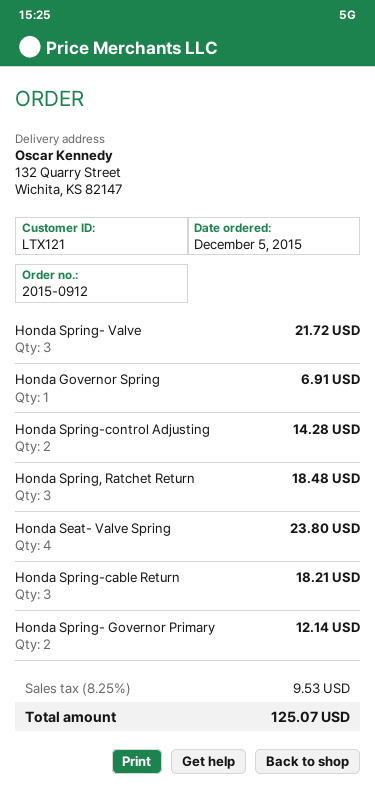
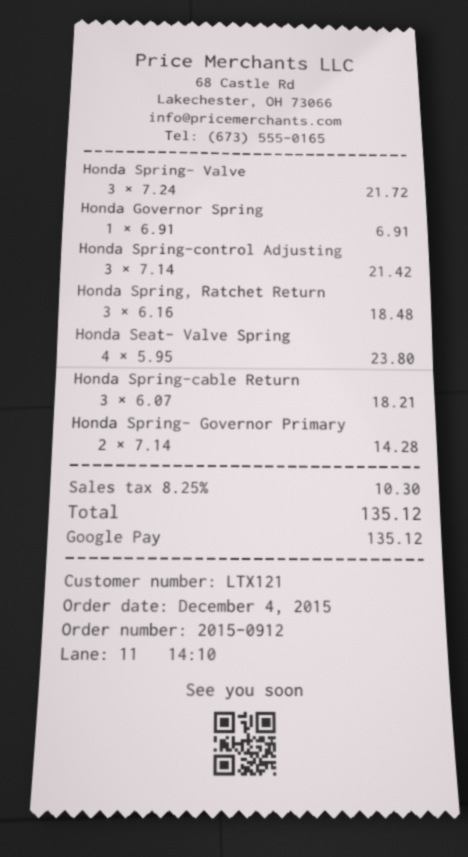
order date: 2015-12-05 -> 2015-12-04
Honda Spring-control Adjusting: 2 for 14.28 -> 3 for 21.42
Honda Spring- Governor Primary: 2 for 12.14 -> 2 for 14.28
tax: 8.25% = 9.53 -> 8.25% = 10.30
total: 125.07 -> 135.12

